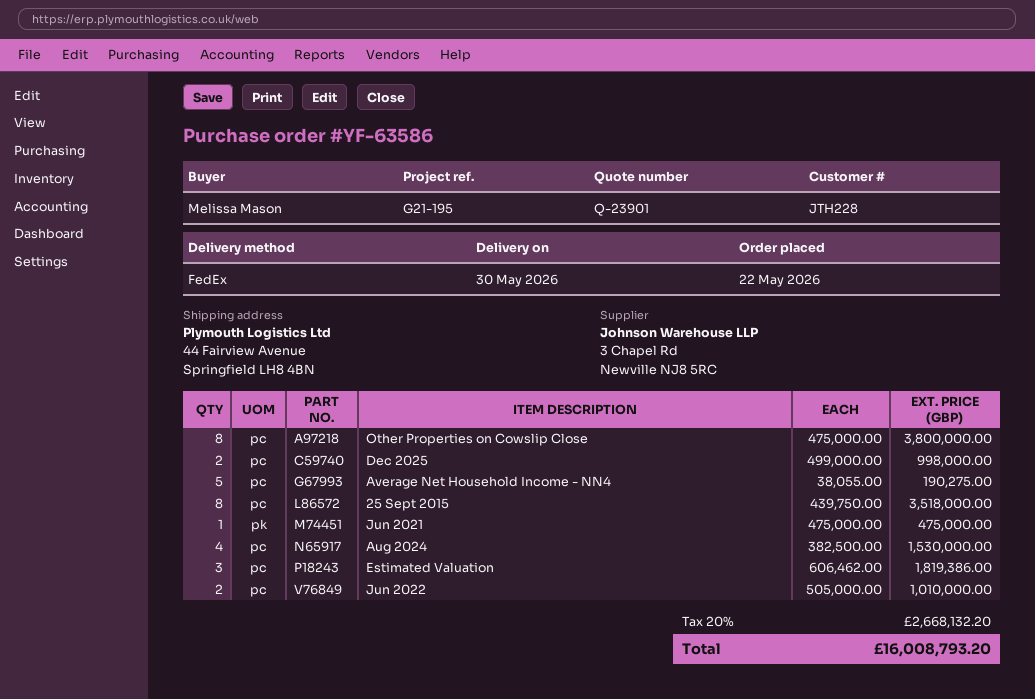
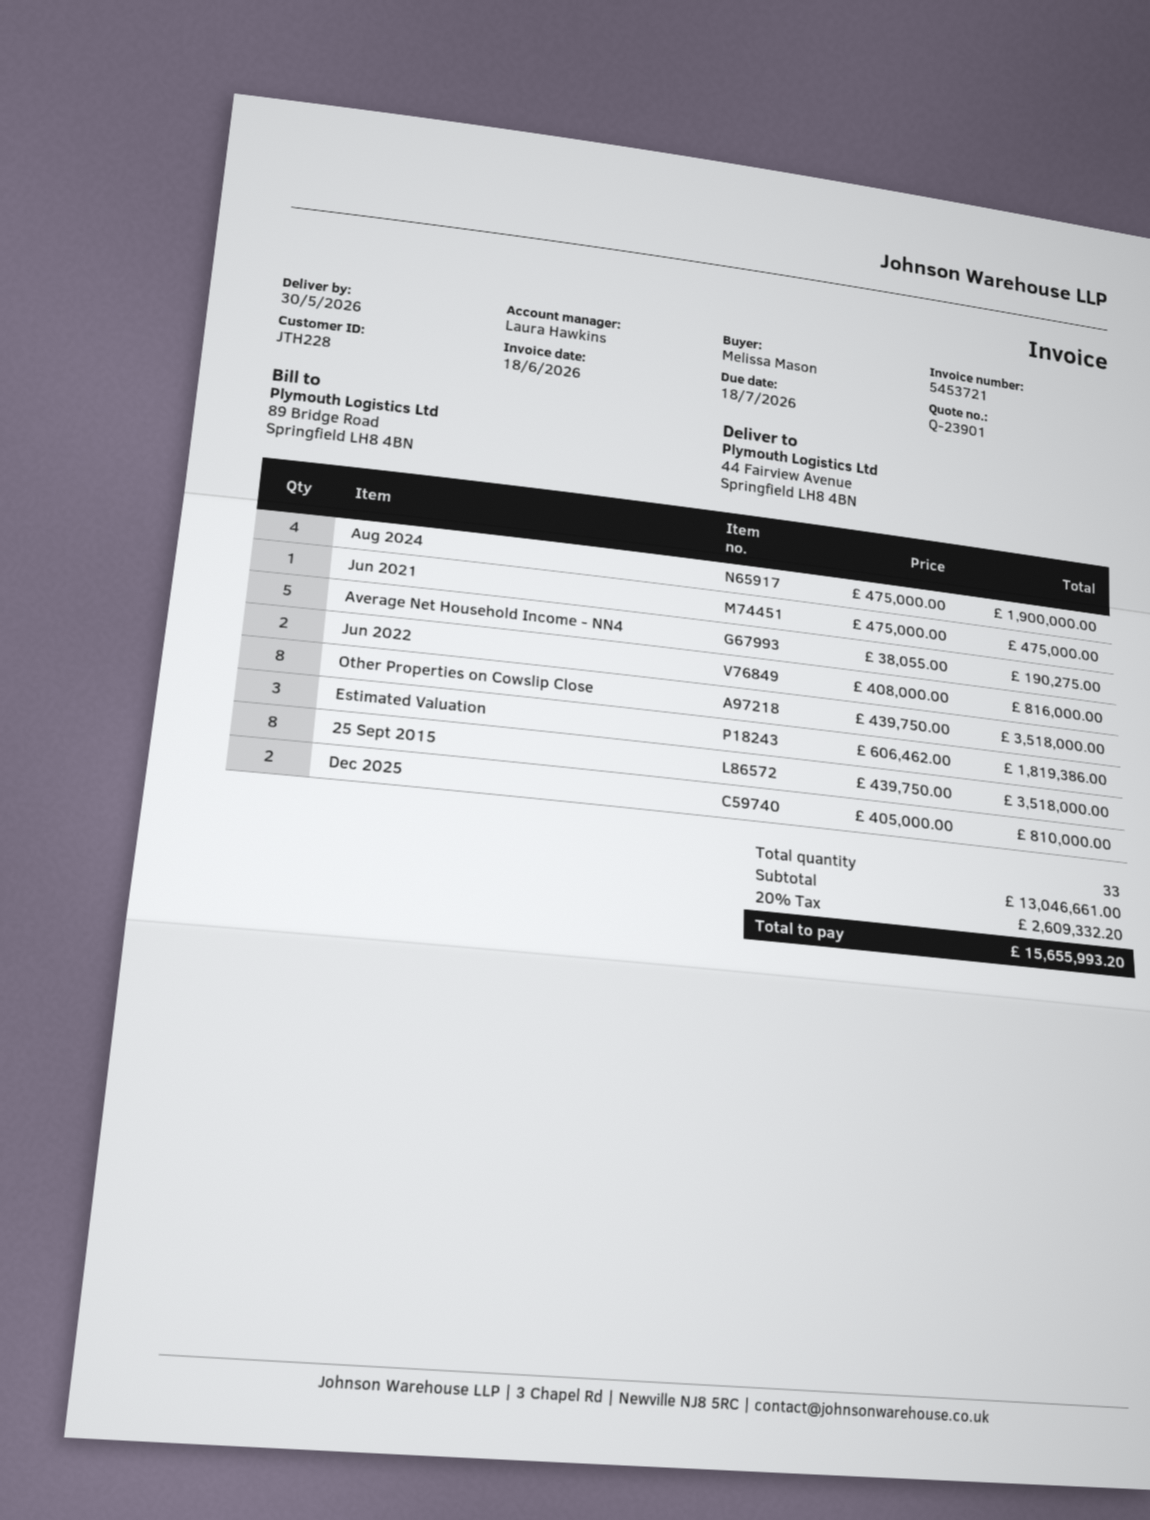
Other Properties on Cowslip Close: 8 x 475000.00 = 3800000.00 -> 8 x 439750.00 = 3518000.00
Dec 2025: 2 x 499000.00 = 998000.00 -> 2 x 405000.00 = 810000.00
Aug 2024: 4 x 382500.00 = 1530000.00 -> 4 x 475000.00 = 1900000.00
Jun 2022: 2 x 505000.00 = 1010000.00 -> 2 x 408000.00 = 816000.00
tax: 20% = 2668132.20 -> 20% = 2609332.20
total: 16008793.20 -> 15655993.20

